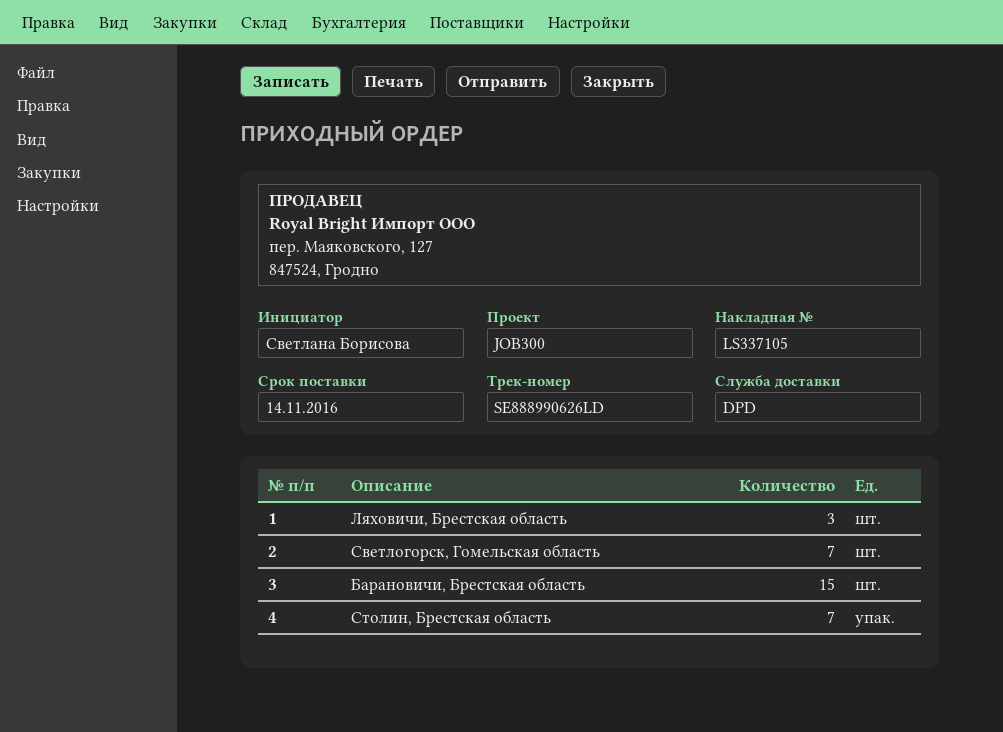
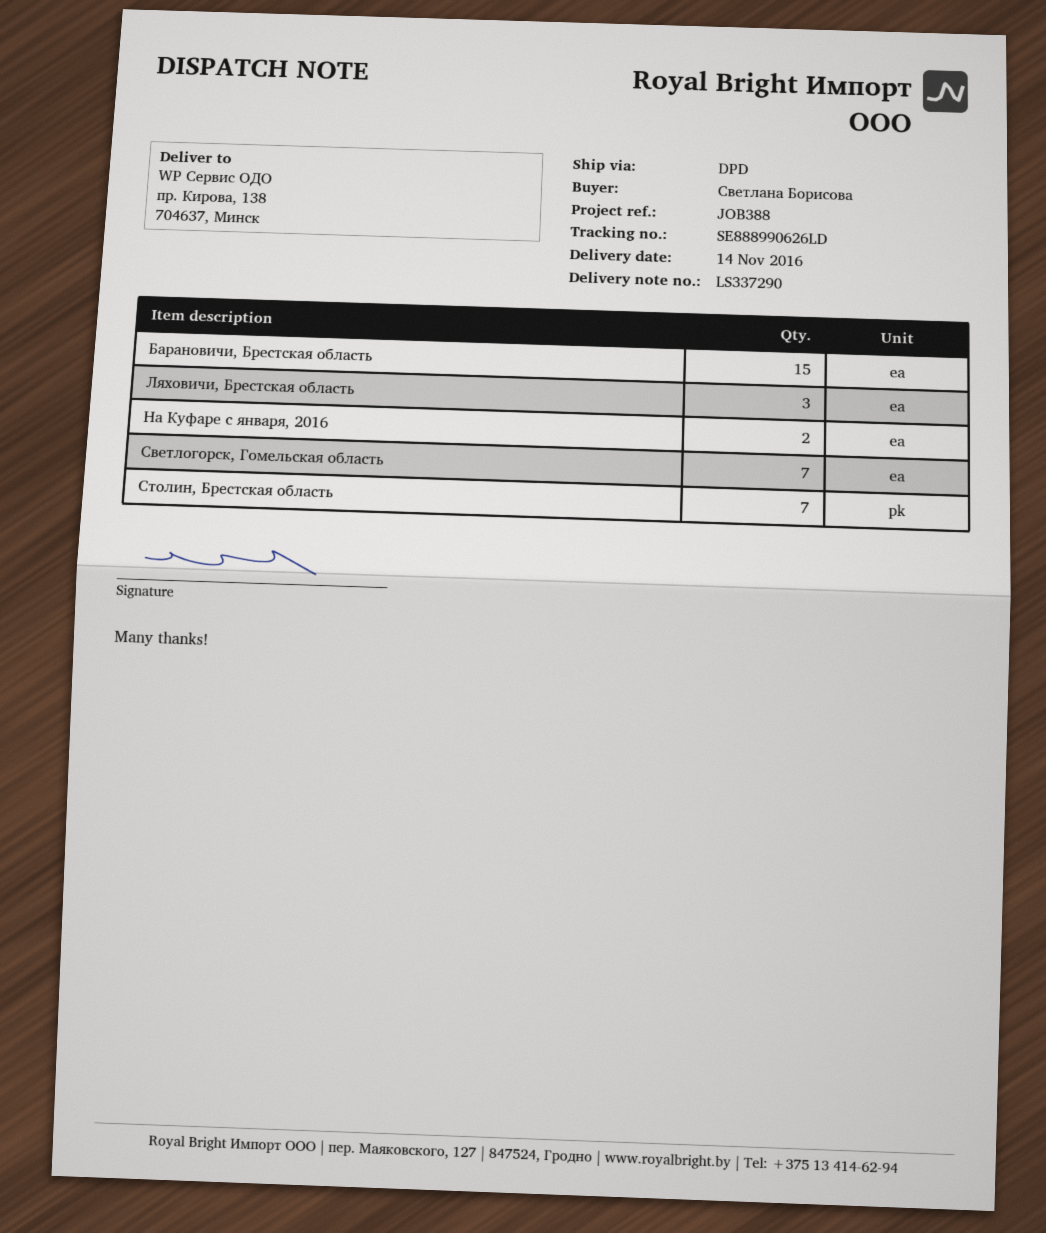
delivery note number: LS337105 -> LS337290
reference: JOB300 -> JOB388
На Куфаре с января, 2016: none -> 2

